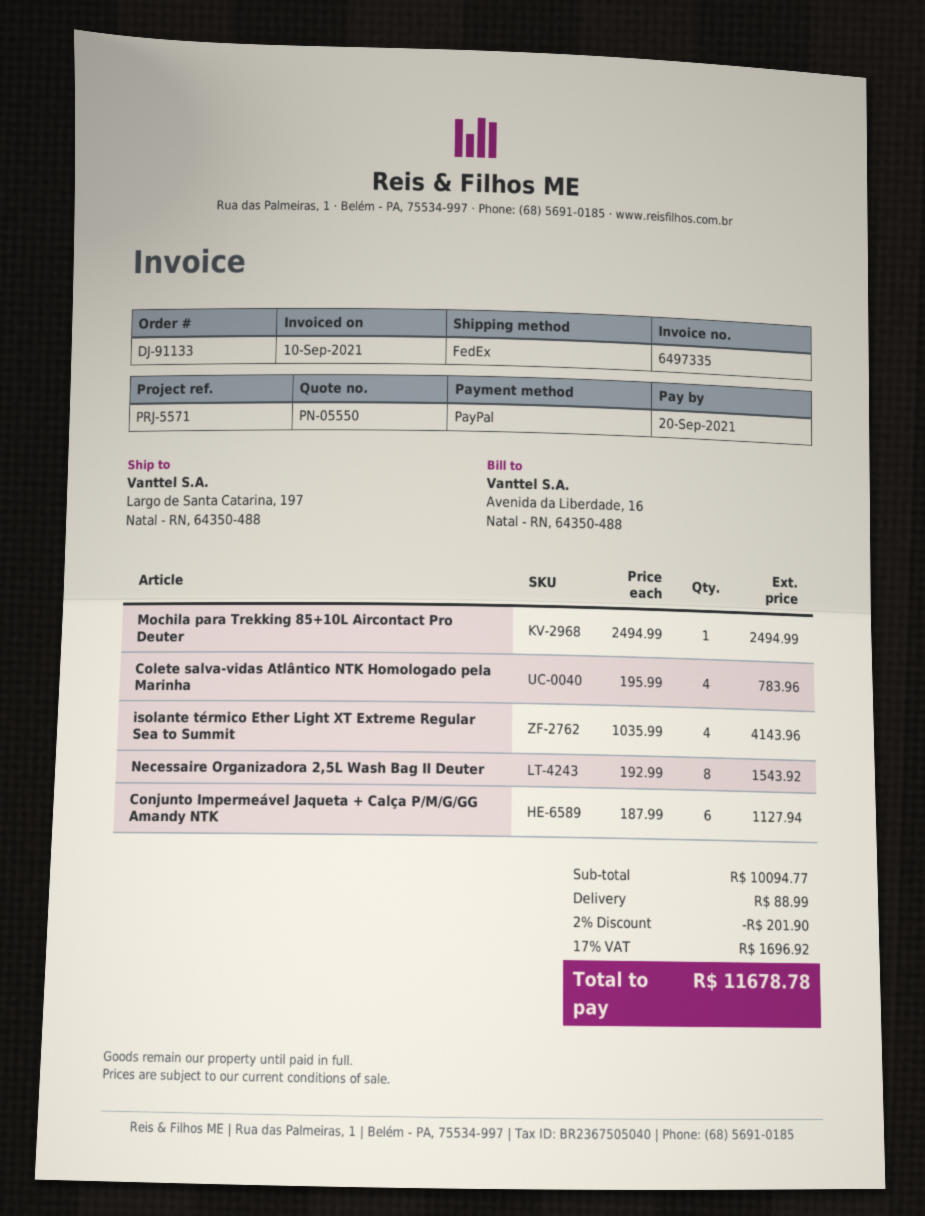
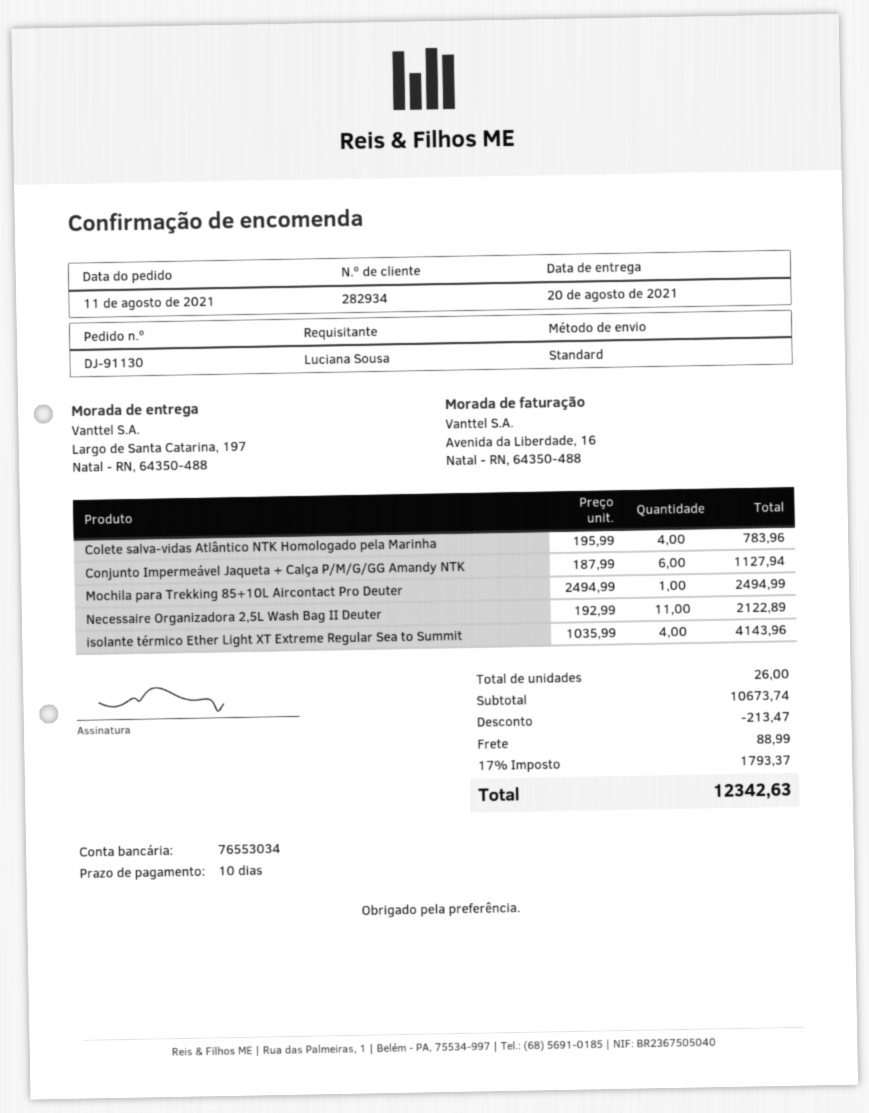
order number: DJ-91133 -> DJ-91130
shipping method: FedEx -> standard
Necessaire Organizadora 2,5L Wash Bag II Deuter: 8 x 192.99 = 1543.92 -> 11 x 192.99 = 2122.89
subtotal: 10094.77 -> 10673.74
discount: 201.90 -> 213.47
tax: 17% = 1696.92 -> 17% = 1793.37
total: 11678.78 -> 12342.63

